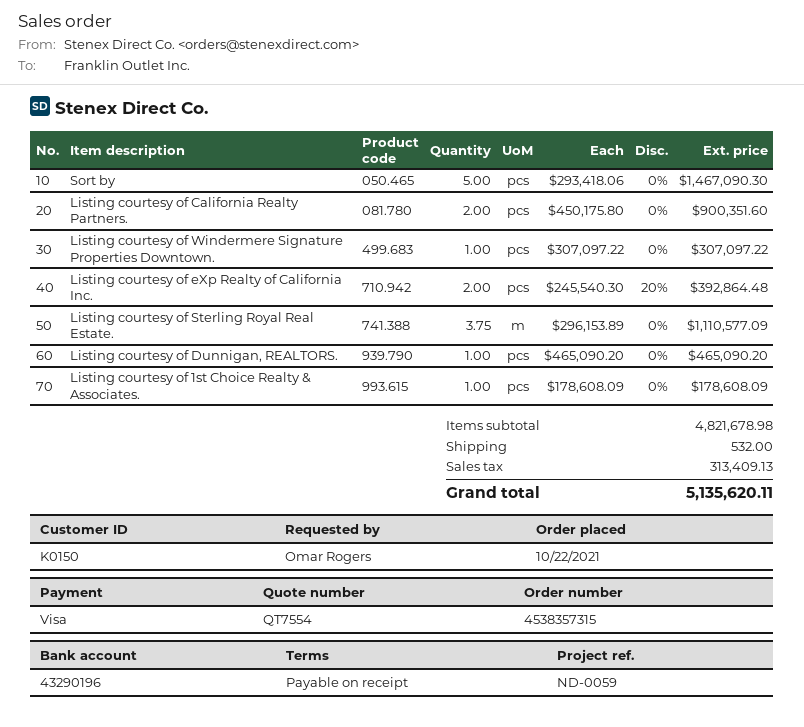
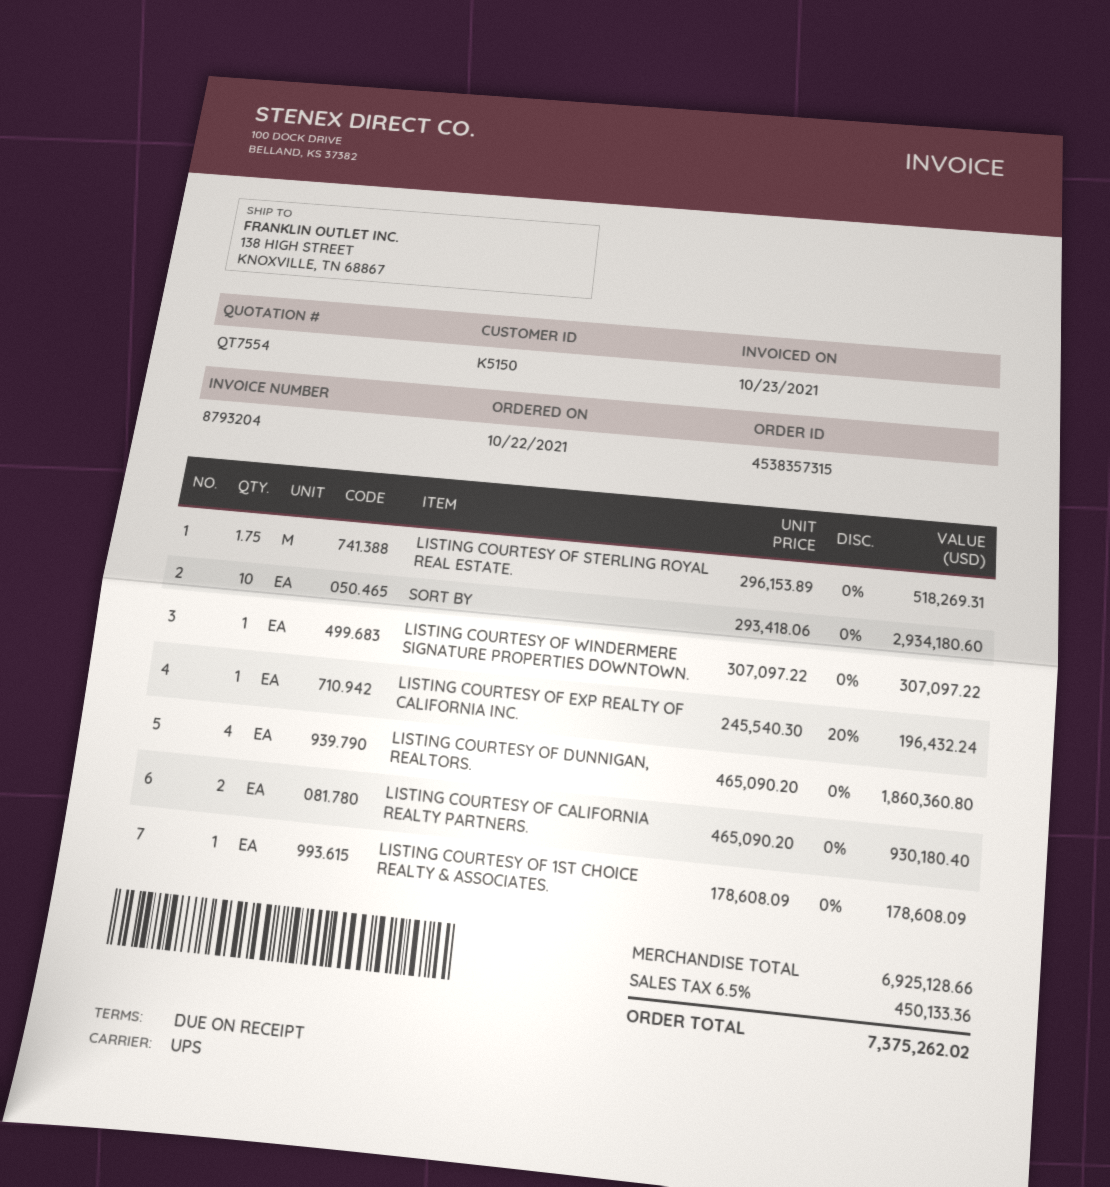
customer number: K0150 -> K5150
Sort by: 5 x 293418.06 = 1467090.30 -> 10 x 293418.06 = 2934180.60
Listing courtesy of California Realty Partners.: 2 x 450175.80 = 900351.60 -> 2 x 465090.20 = 930180.40
Listing courtesy of eXp Realty of California Inc.: 2 x 245540.30 - 20% = 392864.48 -> 1 x 245540.30 - 20% = 196432.24
Listing courtesy of Sterling Royal Real Estate.: 3.75 x 296153.89 = 1110577.09 -> 1.75 x 296153.89 = 518269.31
Listing courtesy of Dunnigan, REALTORS.: 1 x 465090.20 = 465090.20 -> 4 x 465090.20 = 1860360.80
subtotal: 4821678.98 -> 6925128.66
shipping: 532.00 -> none
tax: 313409.13 -> 450133.36
total: 5135620.11 -> 7375262.02

